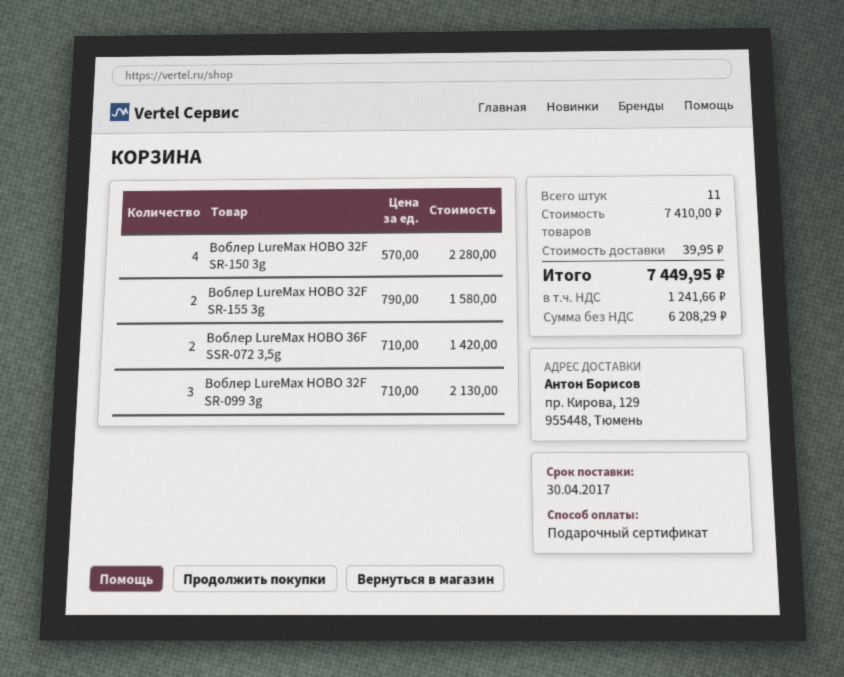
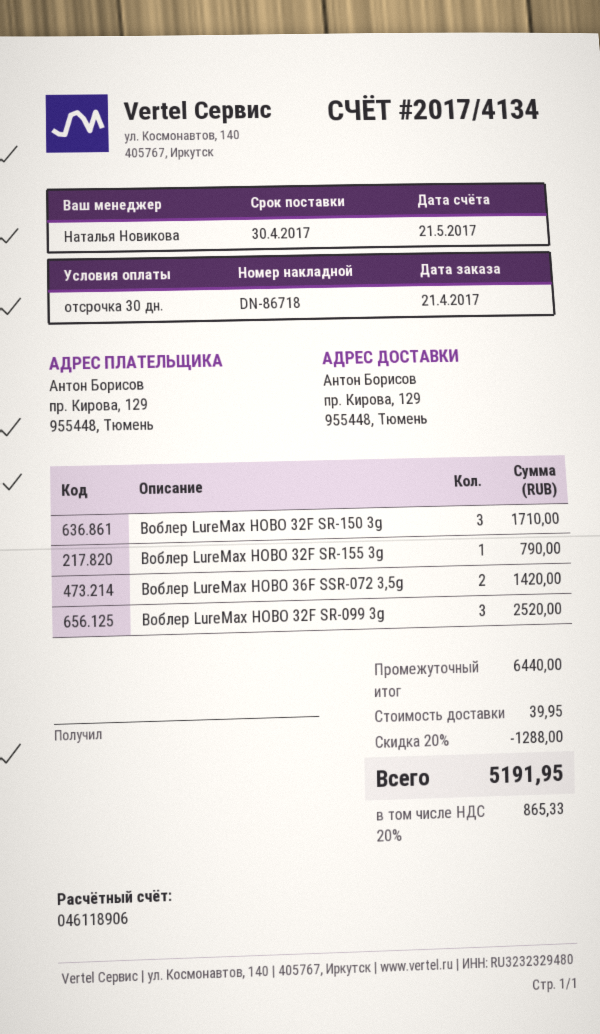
Воблер LureMax HOBO 32F SR-150 3g: 4 for 2280.00 -> 3 for 1710.00
Воблер LureMax HOBO 32F SR-155 3g: 2 for 1580.00 -> 1 for 790.00
Воблер LureMax HOBO 32F SR-099 3g: 3 for 2130.00 -> 3 for 2520.00
subtotal: 7410.00 -> 6440.00
discount: none -> 20% = 1288.00
tax: 1241.66 -> 865.33
total: 7449.95 -> 5191.95

